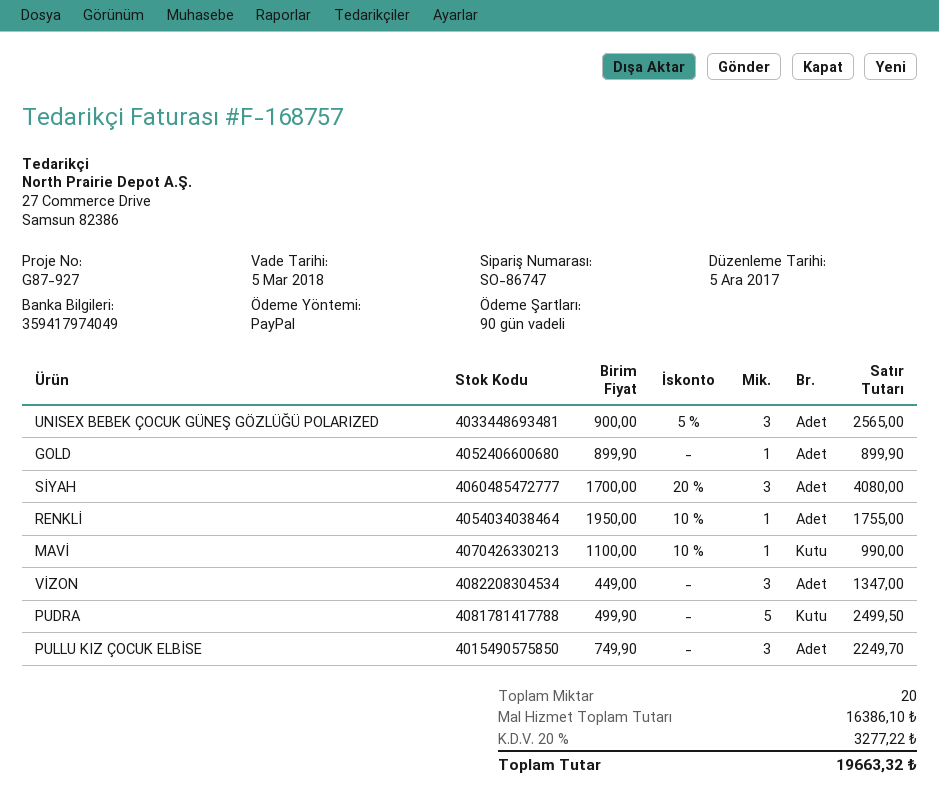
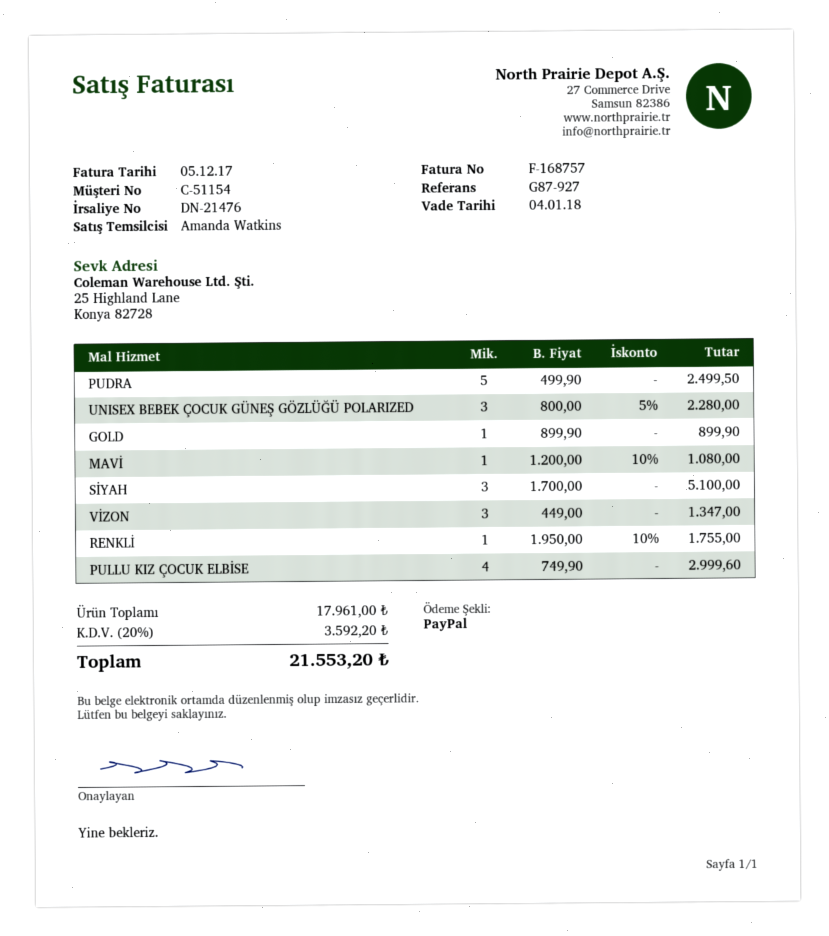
due date: 2018-03-05 -> 2018-01-04
UNISEX BEBEK ÇOCUK GÜNEŞ GÖZLÜĞÜ POLARIZED: 3 x 900.00 - 5% = 2565.00 -> 3 x 800.00 - 5% = 2280.00
SİYAH: 3 x 1700.00 - 20% = 4080.00 -> 3 x 1700.00 = 5100.00
MAVİ: 1 x 1100.00 - 10% = 990.00 -> 1 x 1200.00 - 10% = 1080.00
PULLU KIZ ÇOCUK ELBİSE: 3 x 749.90 = 2249.70 -> 4 x 749.90 = 2999.60
subtotal: 16386.10 -> 17961.00
tax: 20% = 3277.22 -> 20% = 3592.20
total: 19663.32 -> 21553.20

